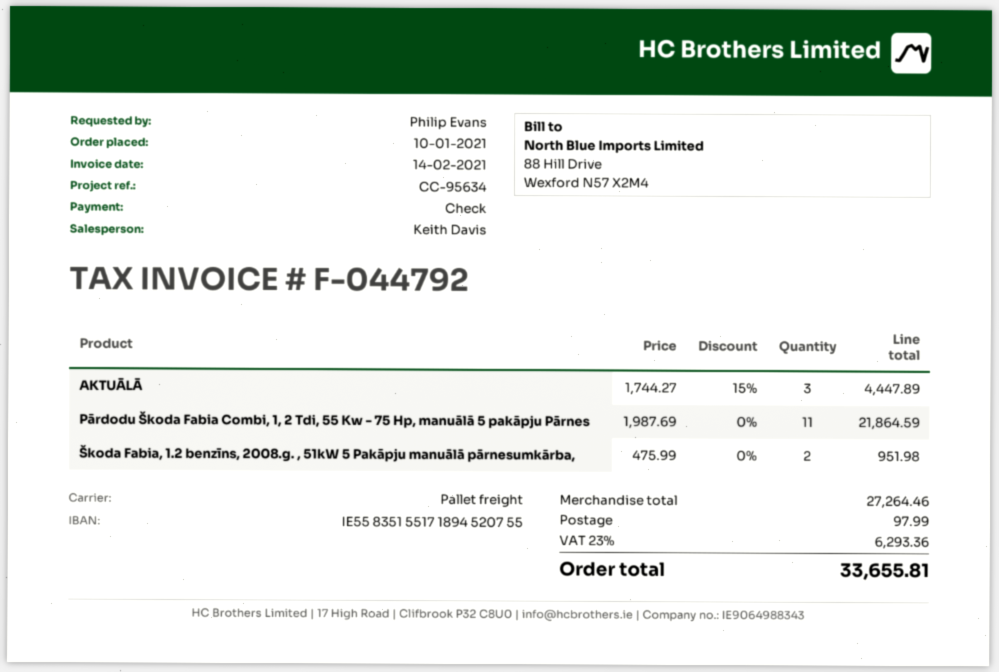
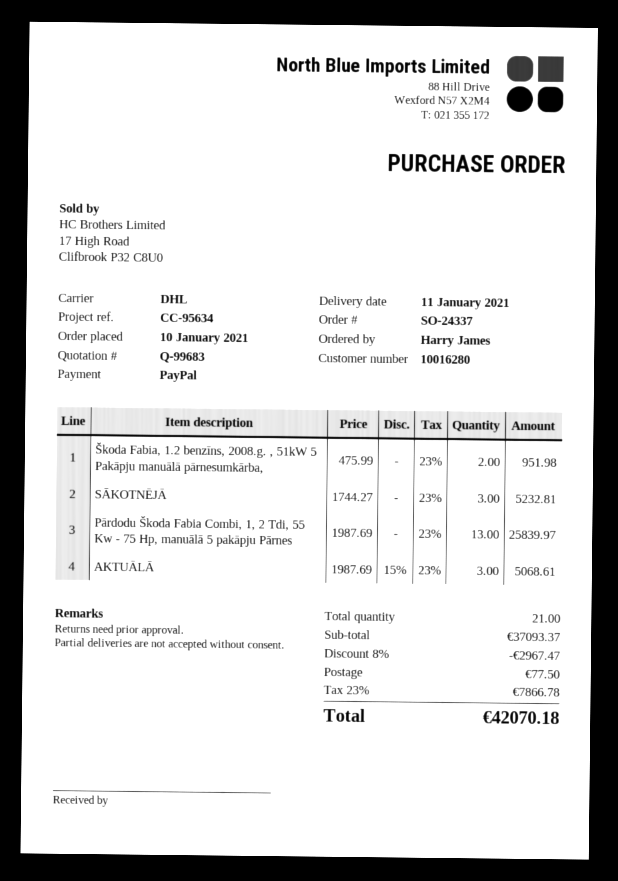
ordered by: Philip Evans -> Harry James
payment method: cheque -> PayPal
shipping method: pallet freight -> DHL
AKTUĀLĀ: 3 x 1744.27 - 15% = 4447.89 -> 3 x 1987.69 - 15% = 5068.61
Pārdodu Škoda Fabia Combi, 1, 2 Tdi, 55 Kw - 75 Hp, manuālā 5 pakāpju Pārnes: 11 x 1987.69 = 21864.59 -> 13 x 1987.69 = 25839.97
SĀKOTNĒJĀ: none -> 3 x 1744.27 = 5232.81
subtotal: 27264.46 -> 37093.37
discount: none -> 8% = 2967.47
shipping: 97.99 -> 77.50
tax: 23% = 6293.36 -> 23% = 7866.78
total: 33655.81 -> 42070.18

